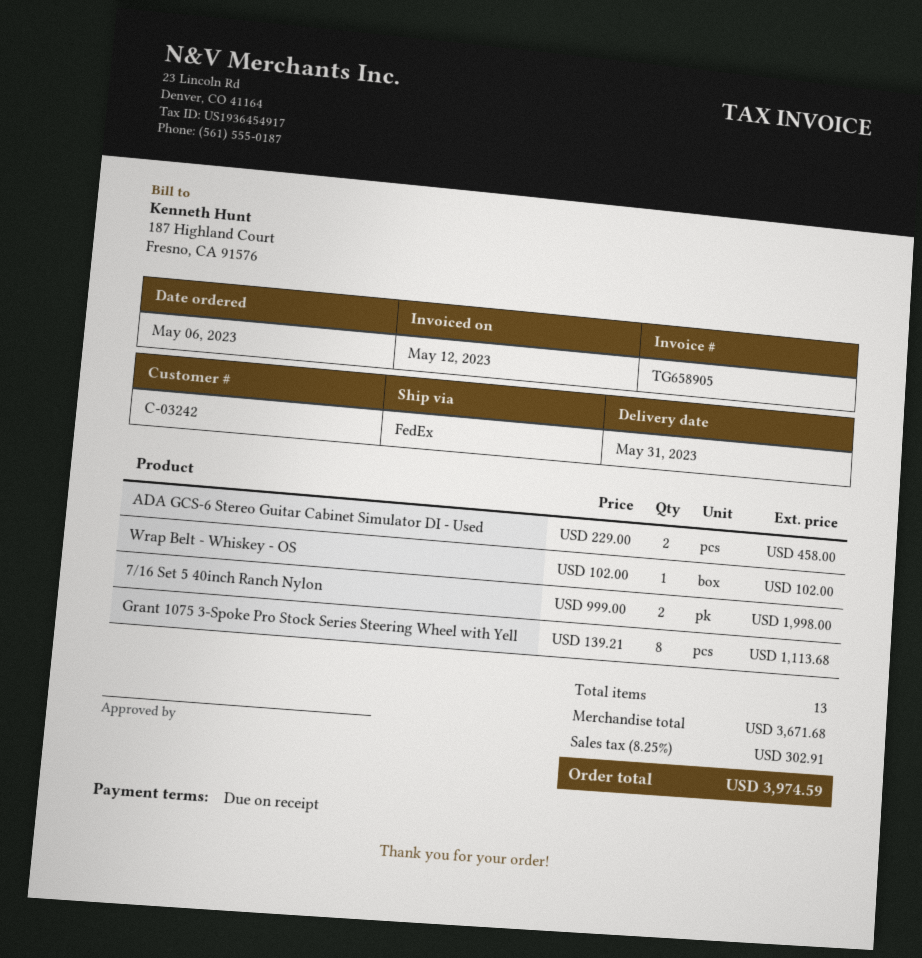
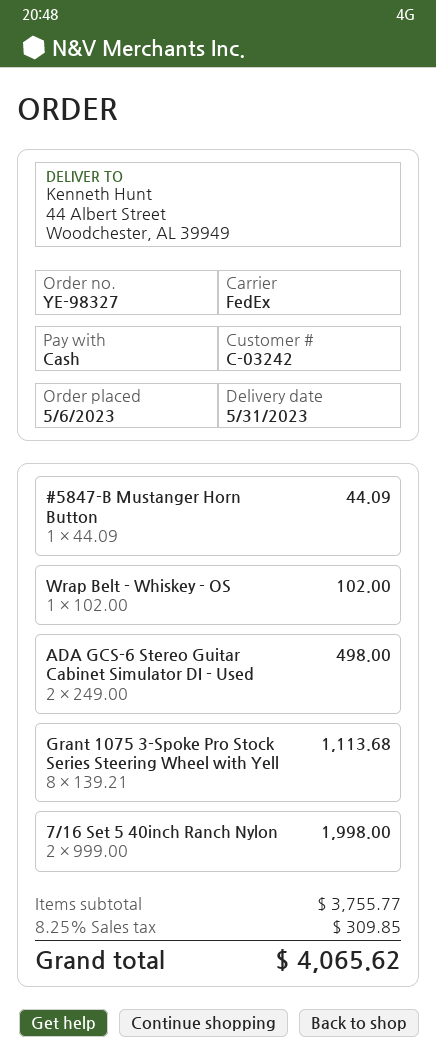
ADA GCS-6 Stereo Guitar Cabinet Simulator DI - Used: 2 x 229.00 = 458.00 -> 2 x 249.00 = 498.00
#5847-B Mustanger Horn Button: none -> 1 x 44.09 = 44.09
subtotal: 3671.68 -> 3755.77
tax: 8.25% = 302.91 -> 8.25% = 309.85
total: 3974.59 -> 4065.62

